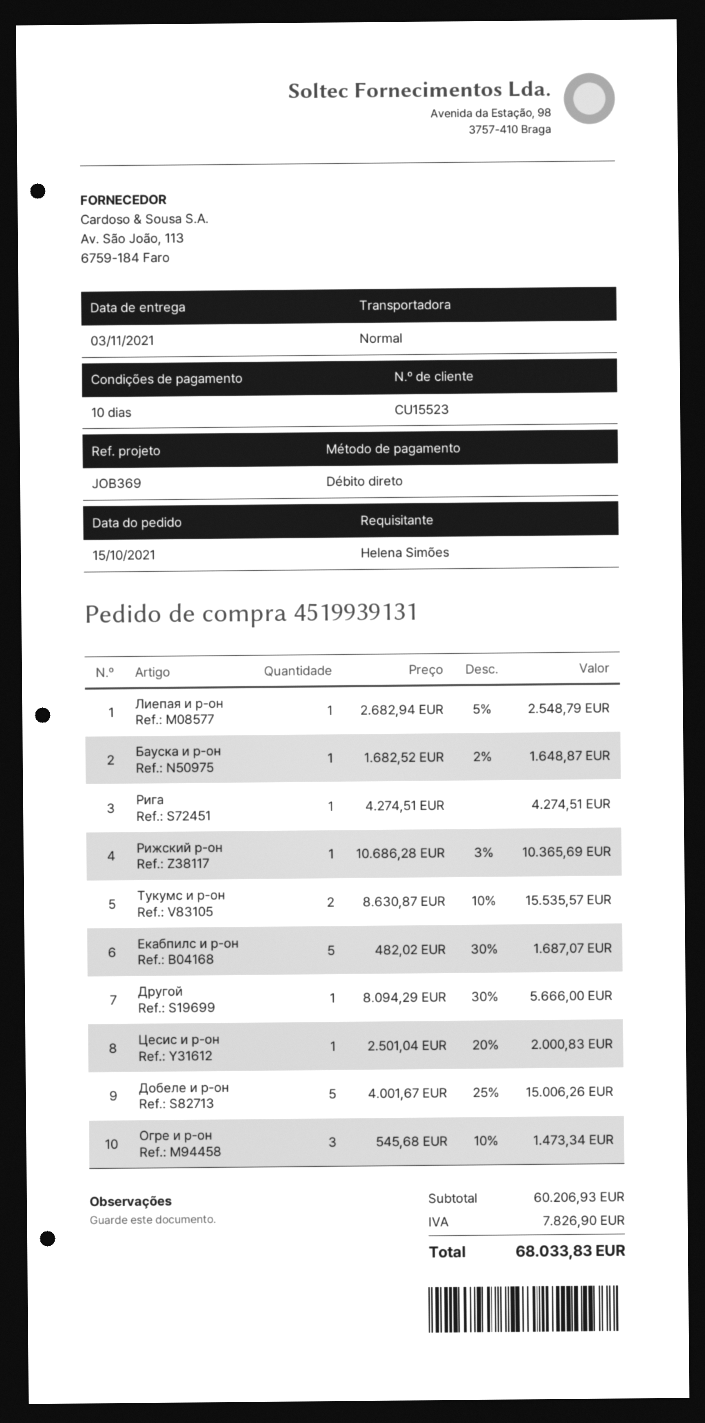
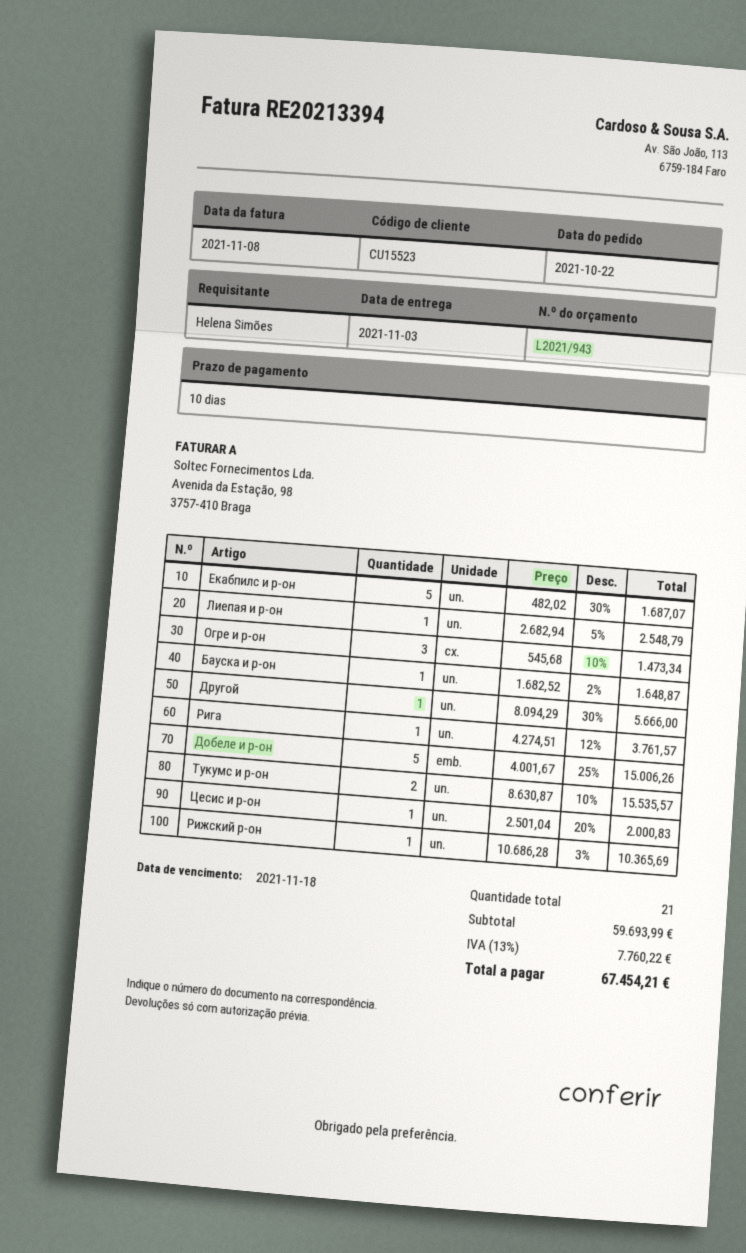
order date: 2021-10-15 -> 2021-10-22
Рига: 1 x 4274.51 = 4274.51 -> 1 x 4274.51 - 12% = 3761.57
subtotal: 60206.93 -> 59693.99
tax: 7826.90 -> 7760.22
total: 68033.83 -> 67454.21

